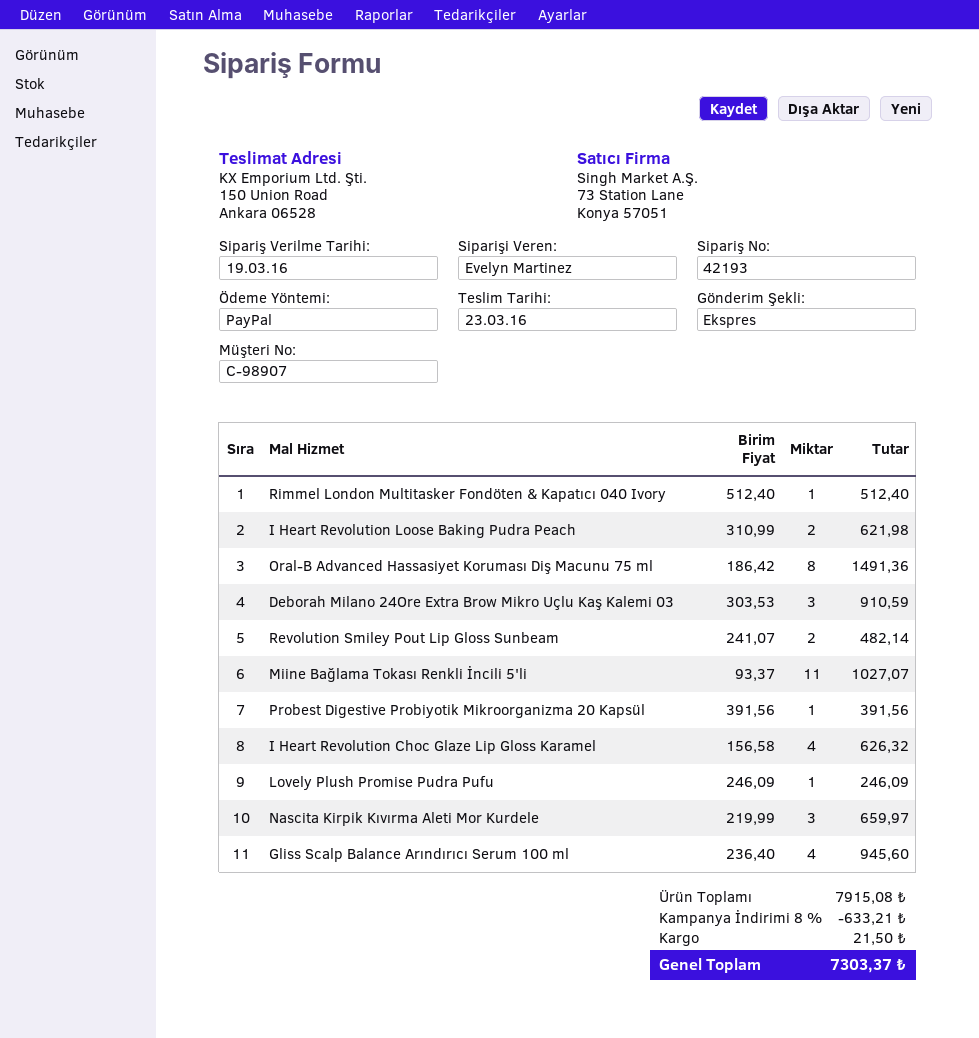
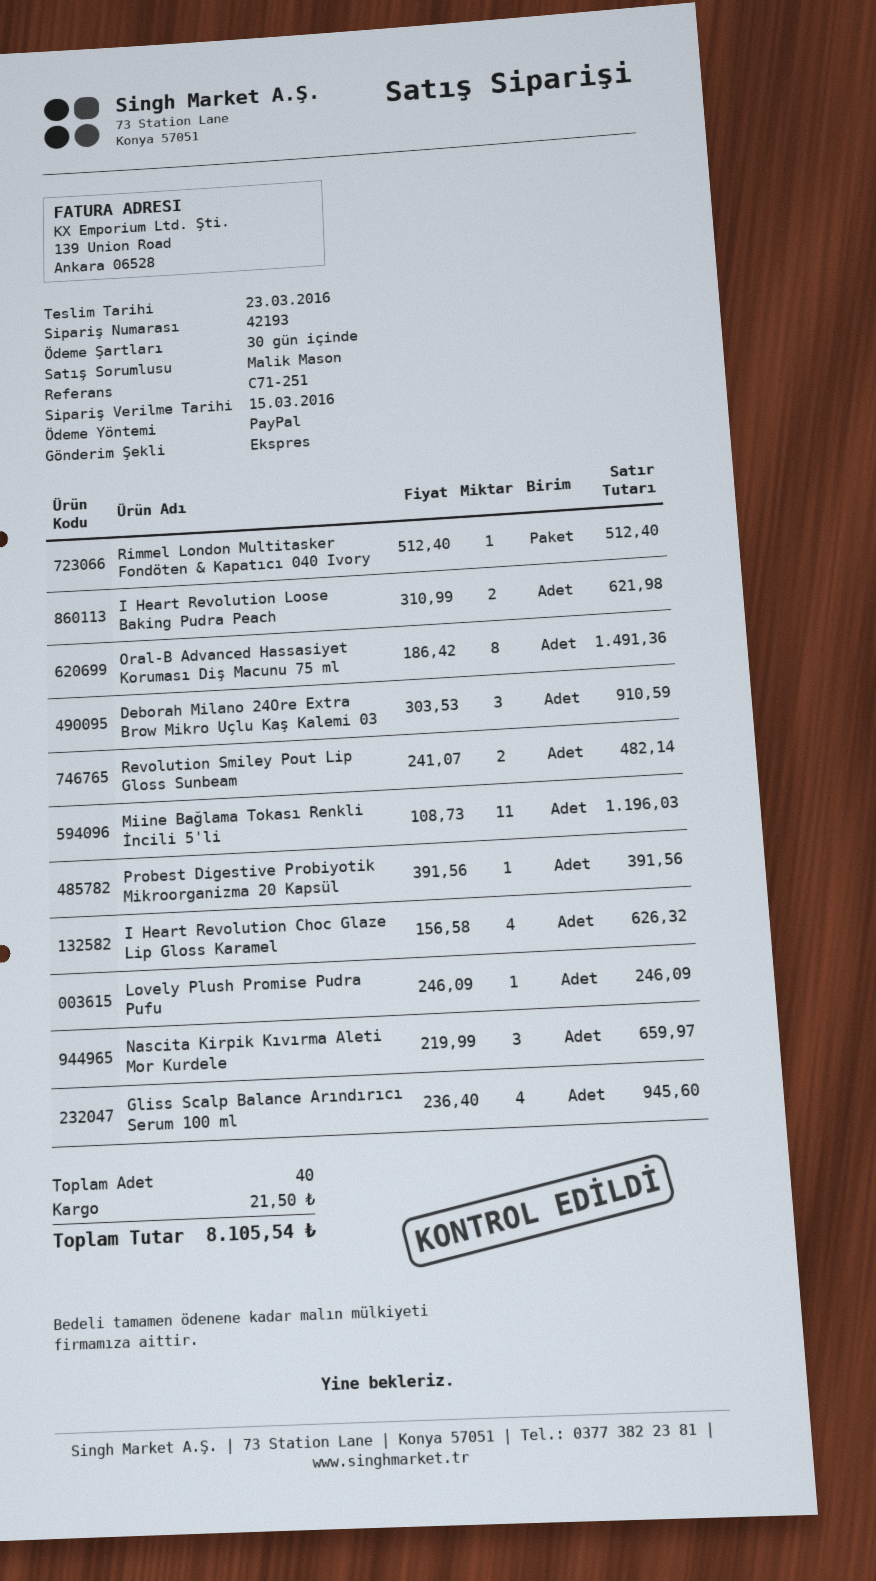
order date: 2016-03-19 -> 2016-03-15
Miine Bağlama Tokası Renkli İncili 5'li: 11 x 93.37 = 1027.07 -> 11 x 108.73 = 1196.03
discount: 8% = 633.21 -> none
total: 7303.37 -> 8105.54

